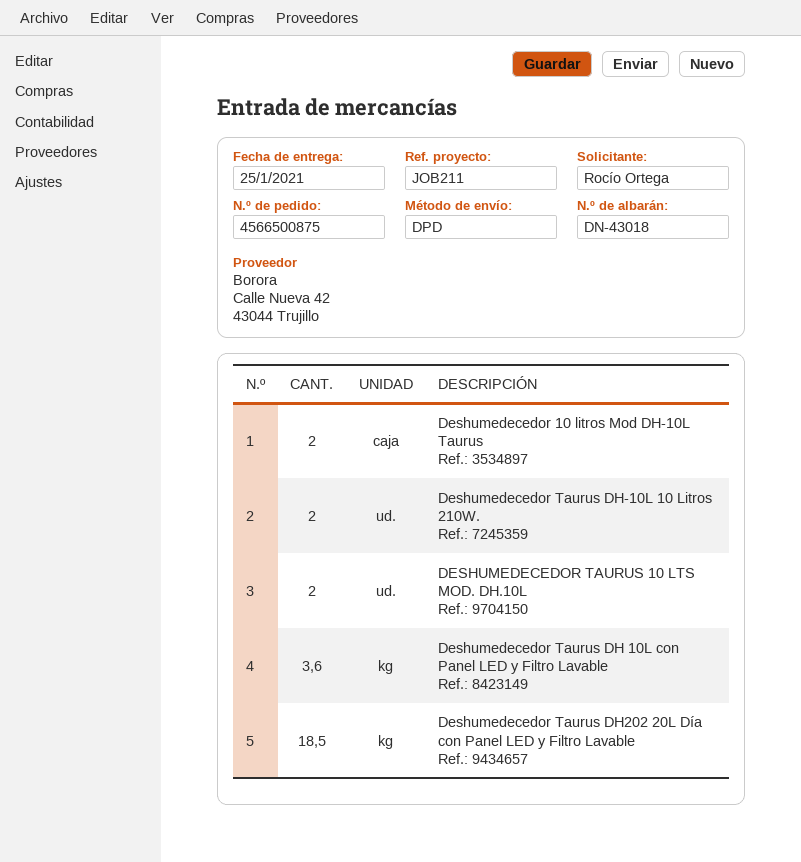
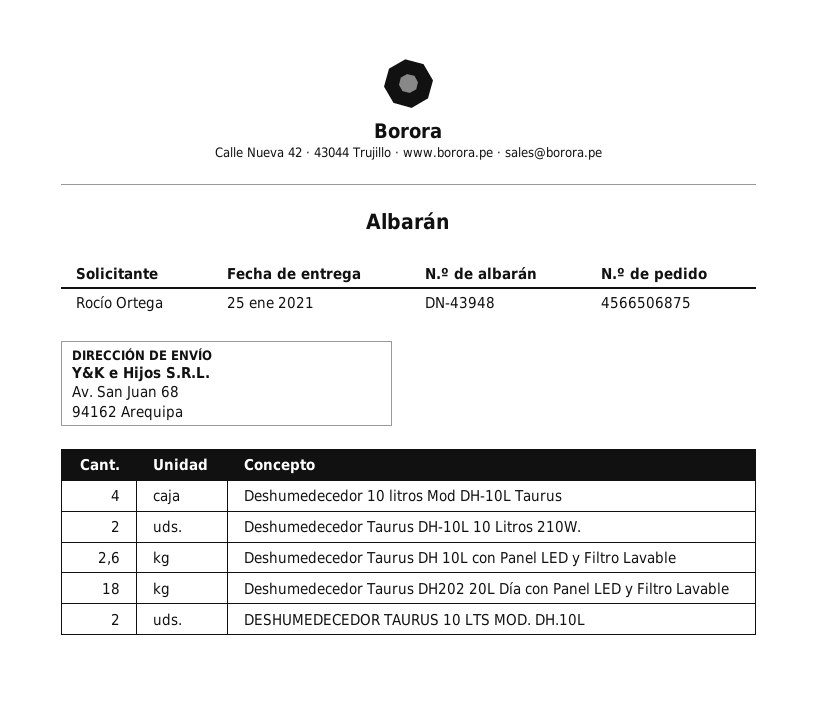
order number: 4566500875 -> 4566506875
delivery note number: DN-43018 -> DN-43948
Deshumedecedor 10 litros Mod DH-10L Taurus: 2 -> 4
Deshumedecedor Taurus DH 10L con Panel LED y Filtro Lavable: 3.6 -> 2.6
Deshumedecedor Taurus DH202 20L Día con Panel LED y Filtro Lavable: 18.5 -> 18

